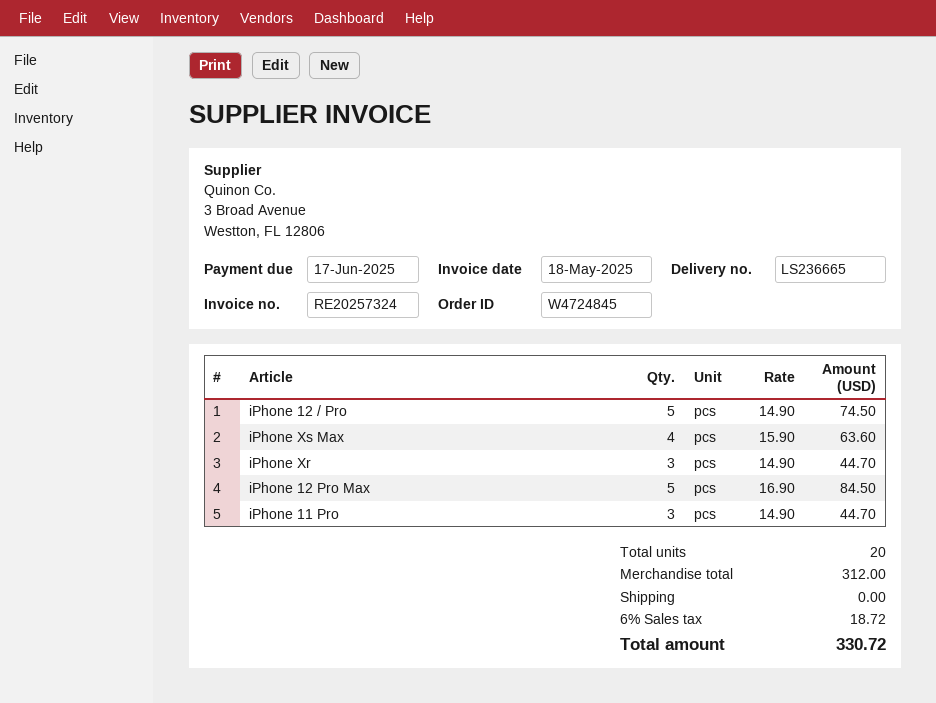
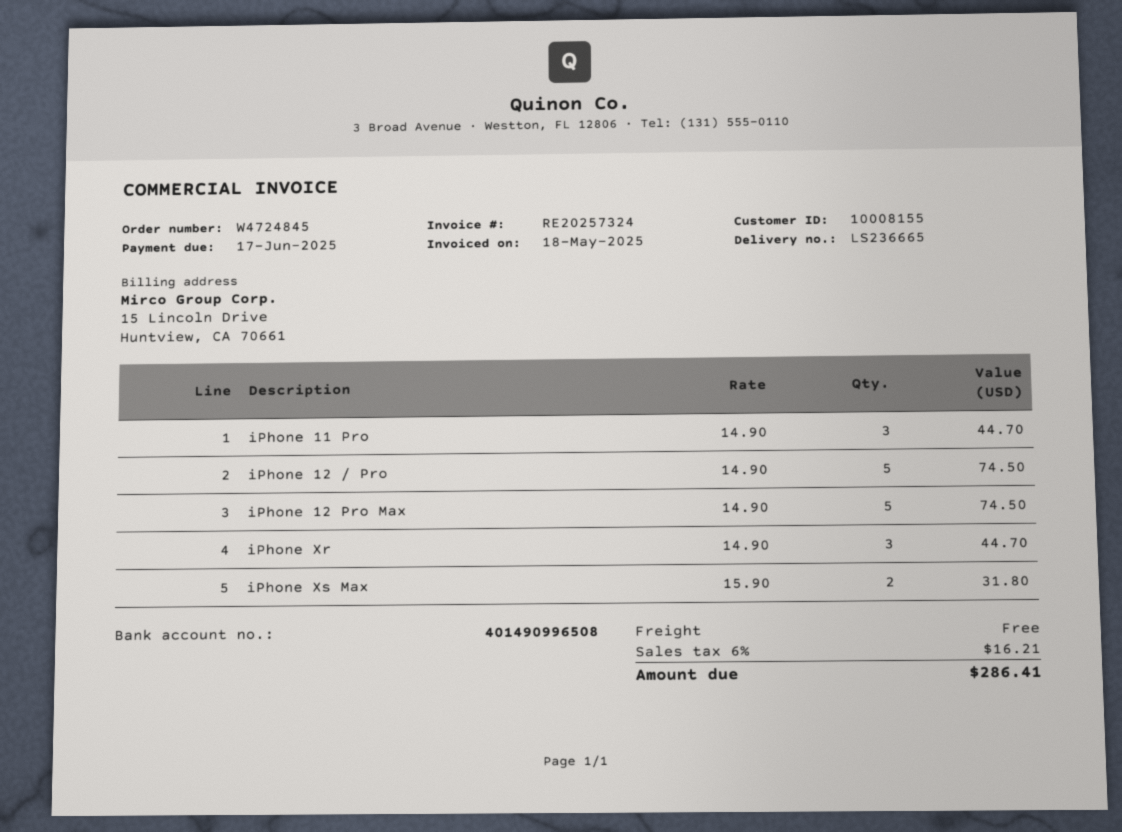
iPhone Xs Max: 4 x 15.90 = 63.60 -> 2 x 15.90 = 31.80
iPhone 12 Pro Max: 5 x 16.90 = 84.50 -> 5 x 14.90 = 74.50
tax: 6% = 18.72 -> 6% = 16.21
total: 330.72 -> 286.41

